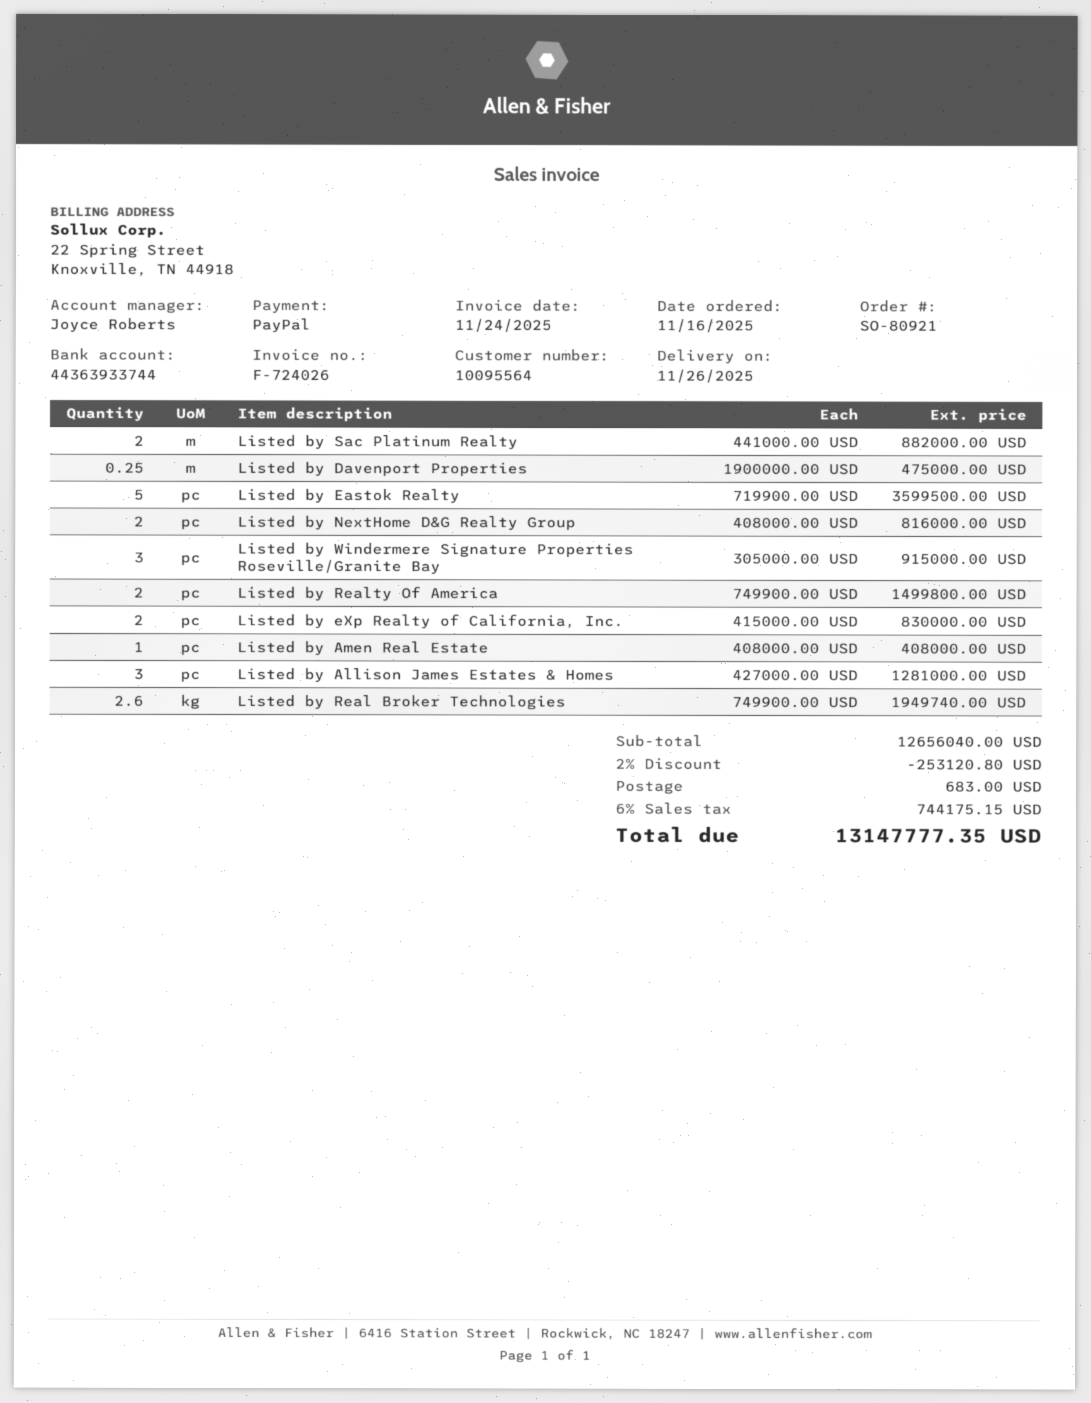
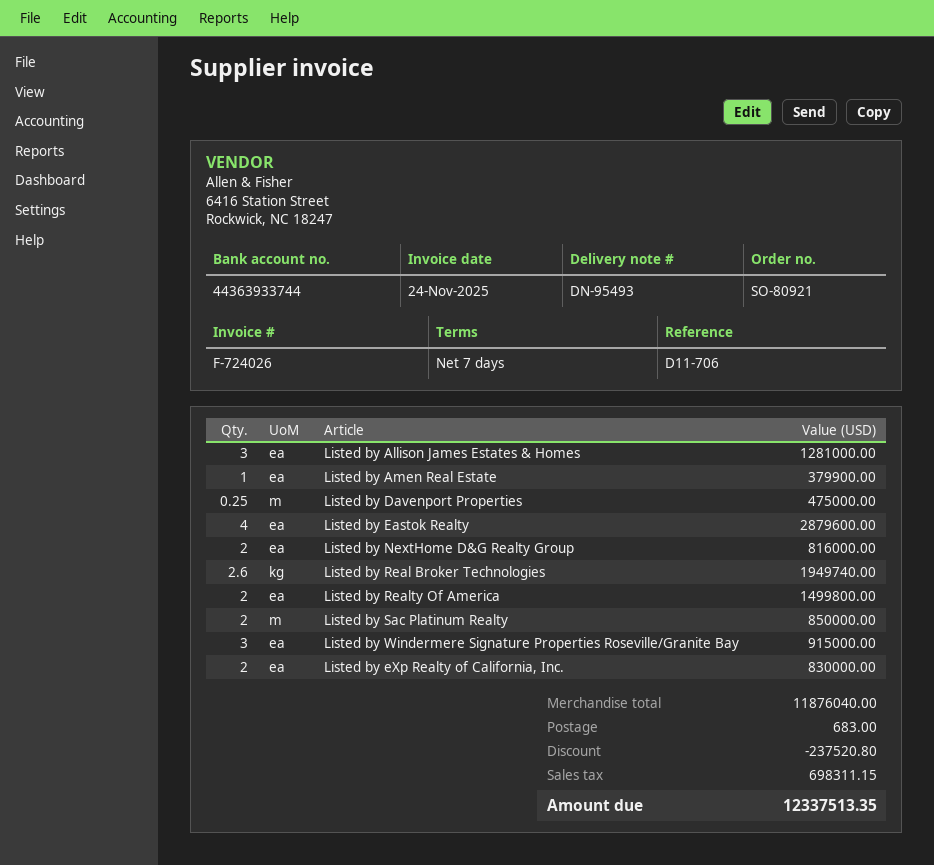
Listed by Sac Platinum Realty: 2 for 882000.00 -> 2 for 850000.00
Listed by Eastok Realty: 5 for 3599500.00 -> 4 for 2879600.00
Listed by Amen Real Estate: 1 for 408000.00 -> 1 for 379900.00
subtotal: 12656040.00 -> 11876040.00
discount: 253120.80 -> 237520.80
tax: 744175.15 -> 698311.15
total: 13147777.35 -> 12337513.35

